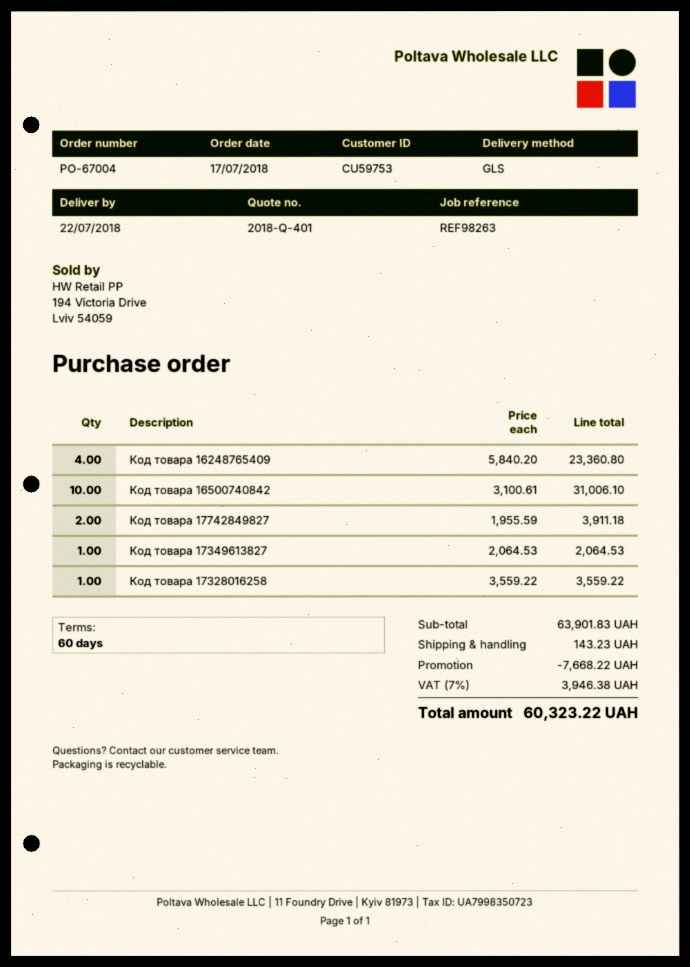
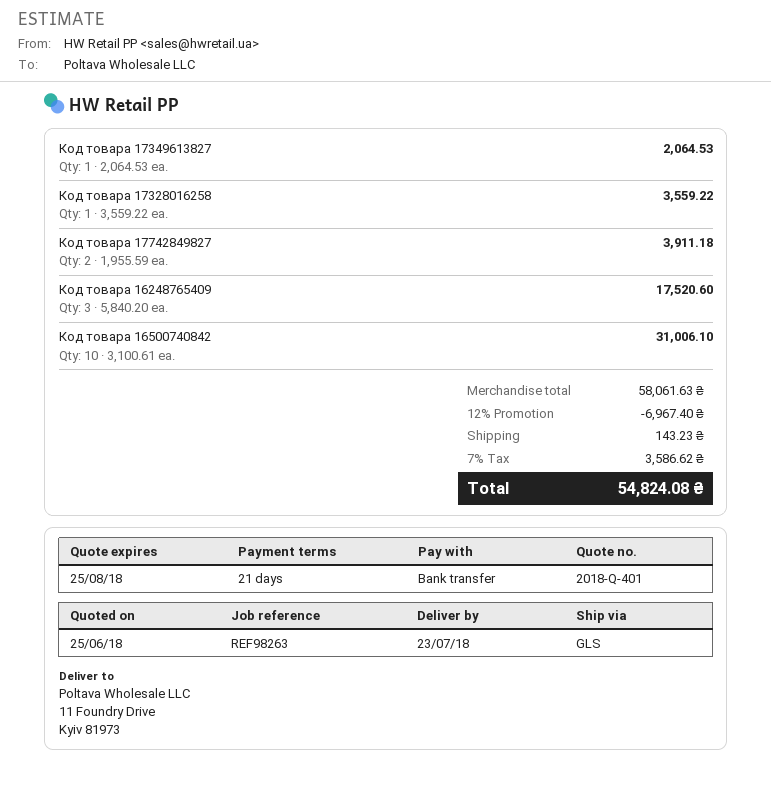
delivery date: 2018-07-22 -> 2018-07-23
payment terms: 60 days -> 21 days
Код товара 16248765409: 4 x 5840.20 = 23360.80 -> 3 x 5840.20 = 17520.60
subtotal: 63901.83 -> 58061.63
discount: 7668.22 -> 6967.40
tax: 7% = 3946.38 -> 7% = 3586.62
total: 60323.22 -> 54824.08

